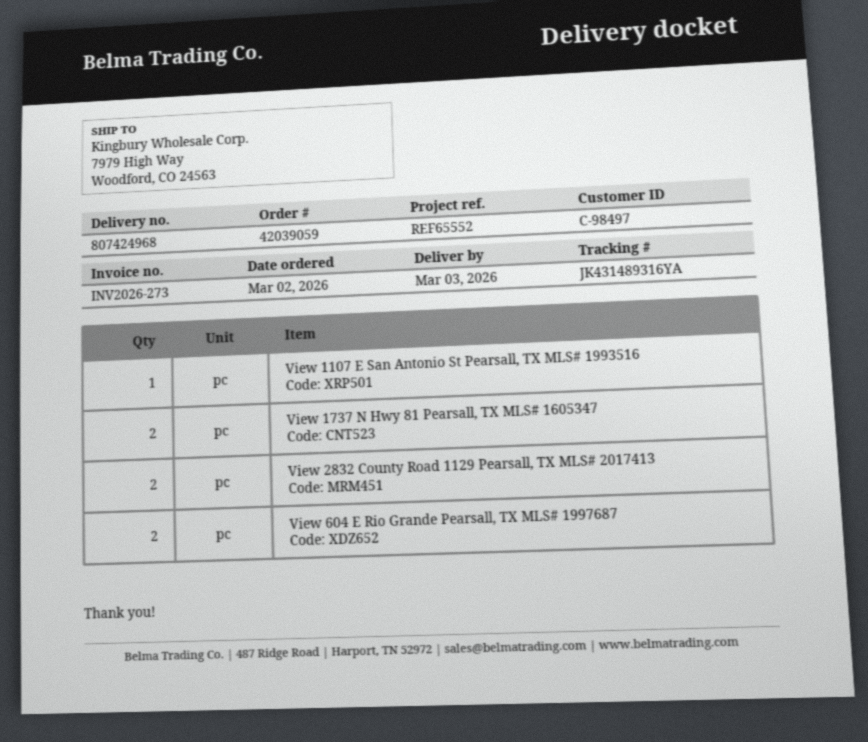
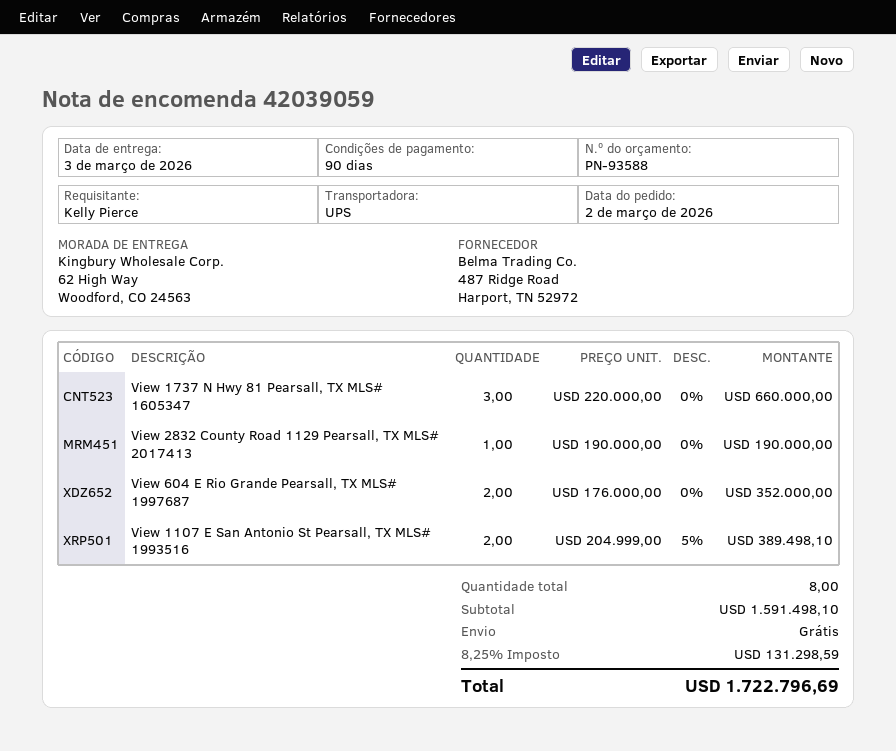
ship to: 7979 High Way, Woodford, CO 24563 -> 62 High Way, Woodford, CO 24563
View 1107 E San Antonio St Pearsall, TX MLS# 1993516: 1 -> 2
View 1737 N Hwy 81 Pearsall, TX MLS# 1605347: 2 -> 3
View 2832 County Road 1129 Pearsall, TX MLS# 2017413: 2 -> 1

